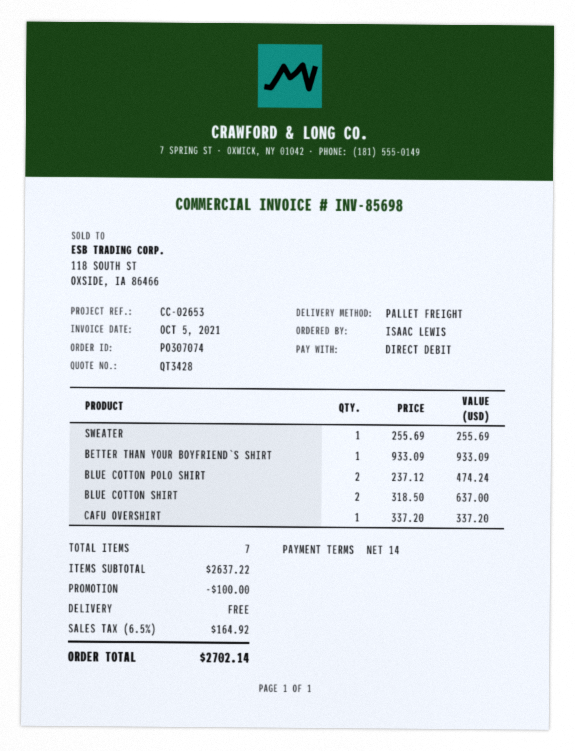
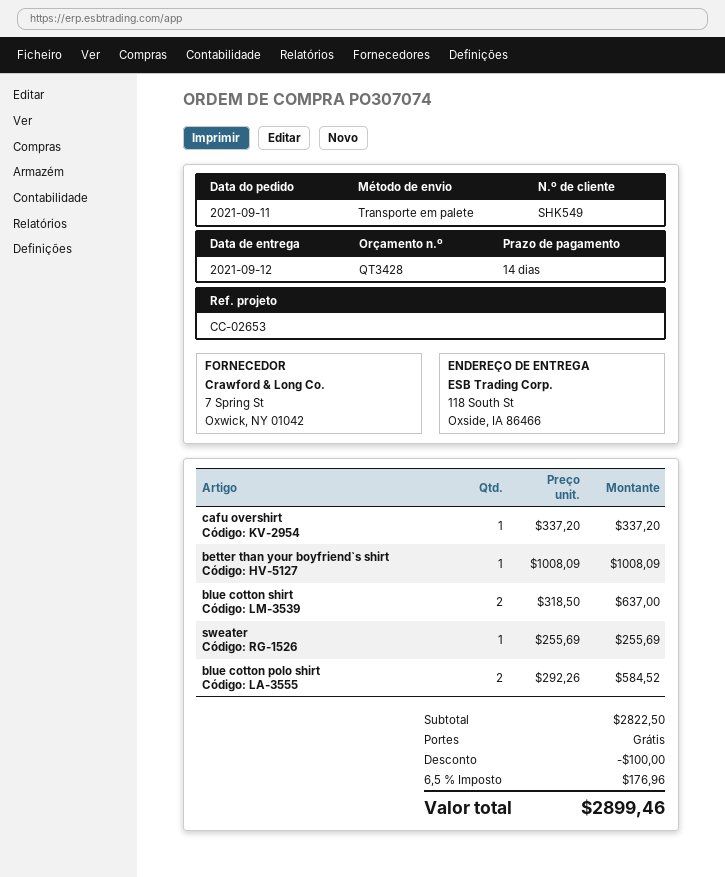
BETTER THAN YOUR BOYFRIEND`S SHIRT: 1 x 933.09 = 933.09 -> 1 x 1008.09 = 1008.09
BLUE COTTON POLO SHIRT: 2 x 237.12 = 474.24 -> 2 x 292.26 = 584.52
subtotal: 2637.22 -> 2822.50
tax: 6.5% = 164.92 -> 6.5% = 176.96
total: 2702.14 -> 2899.46

